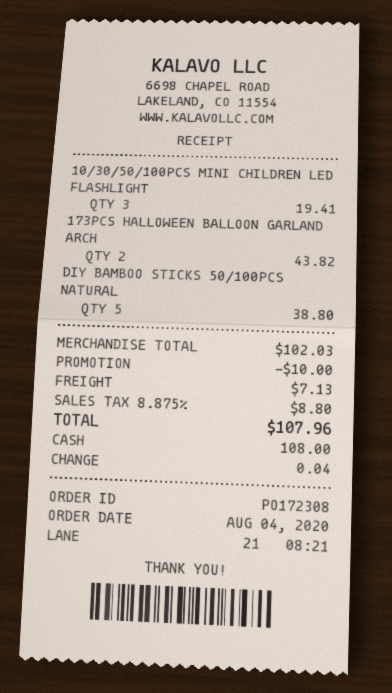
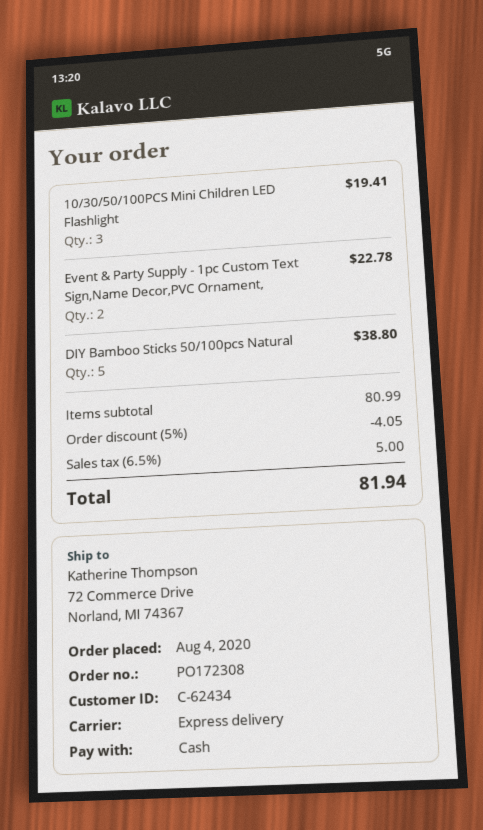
173PCS HALLOWEEN BALLOON GARLAND ARCH: 2 for 43.82 -> none
Event & Party Supply - 1pc Custom Text Sign,Name Decor,PVC Ornament,: none -> 2 for 22.78
subtotal: 102.03 -> 80.99
discount: 10.00 -> 4.05
shipping: 7.13 -> none
tax: 8.875% = 8.80 -> 6.5% = 5.00
total: 107.96 -> 81.94

